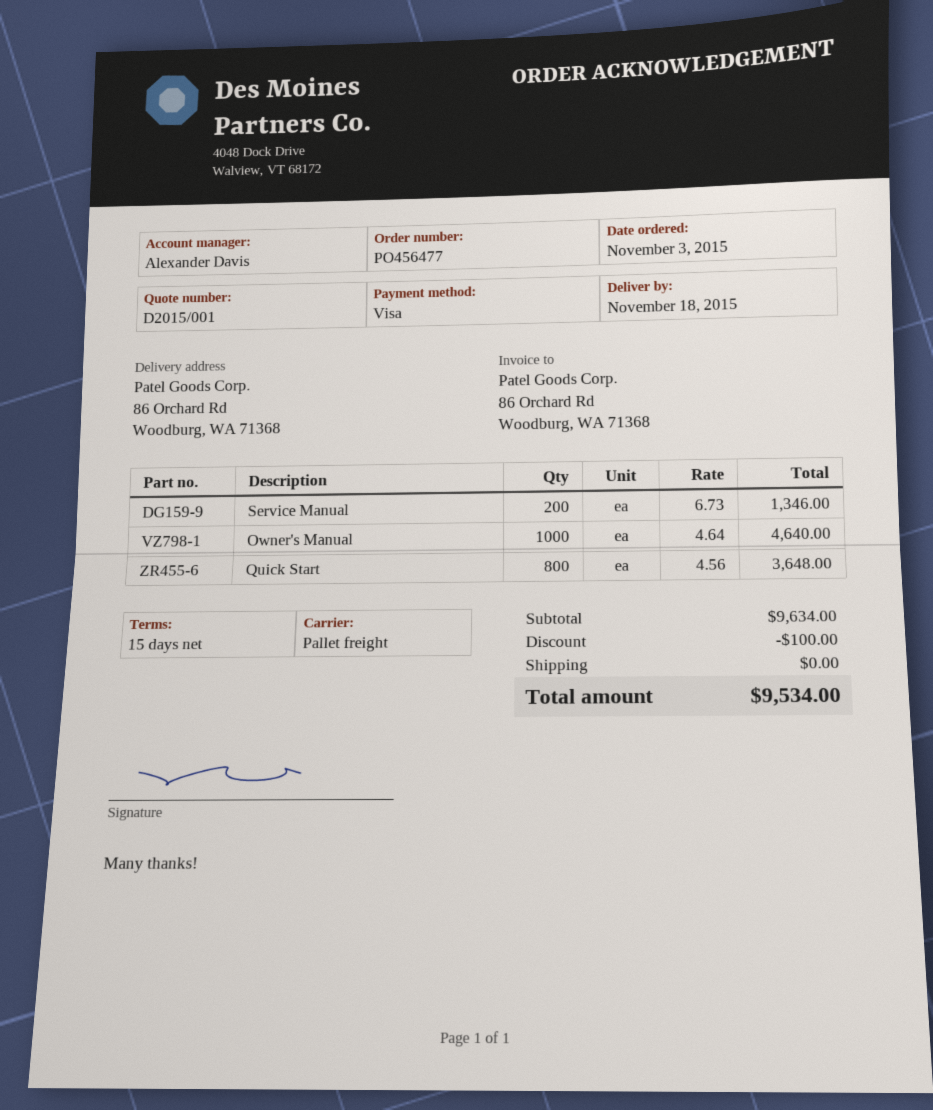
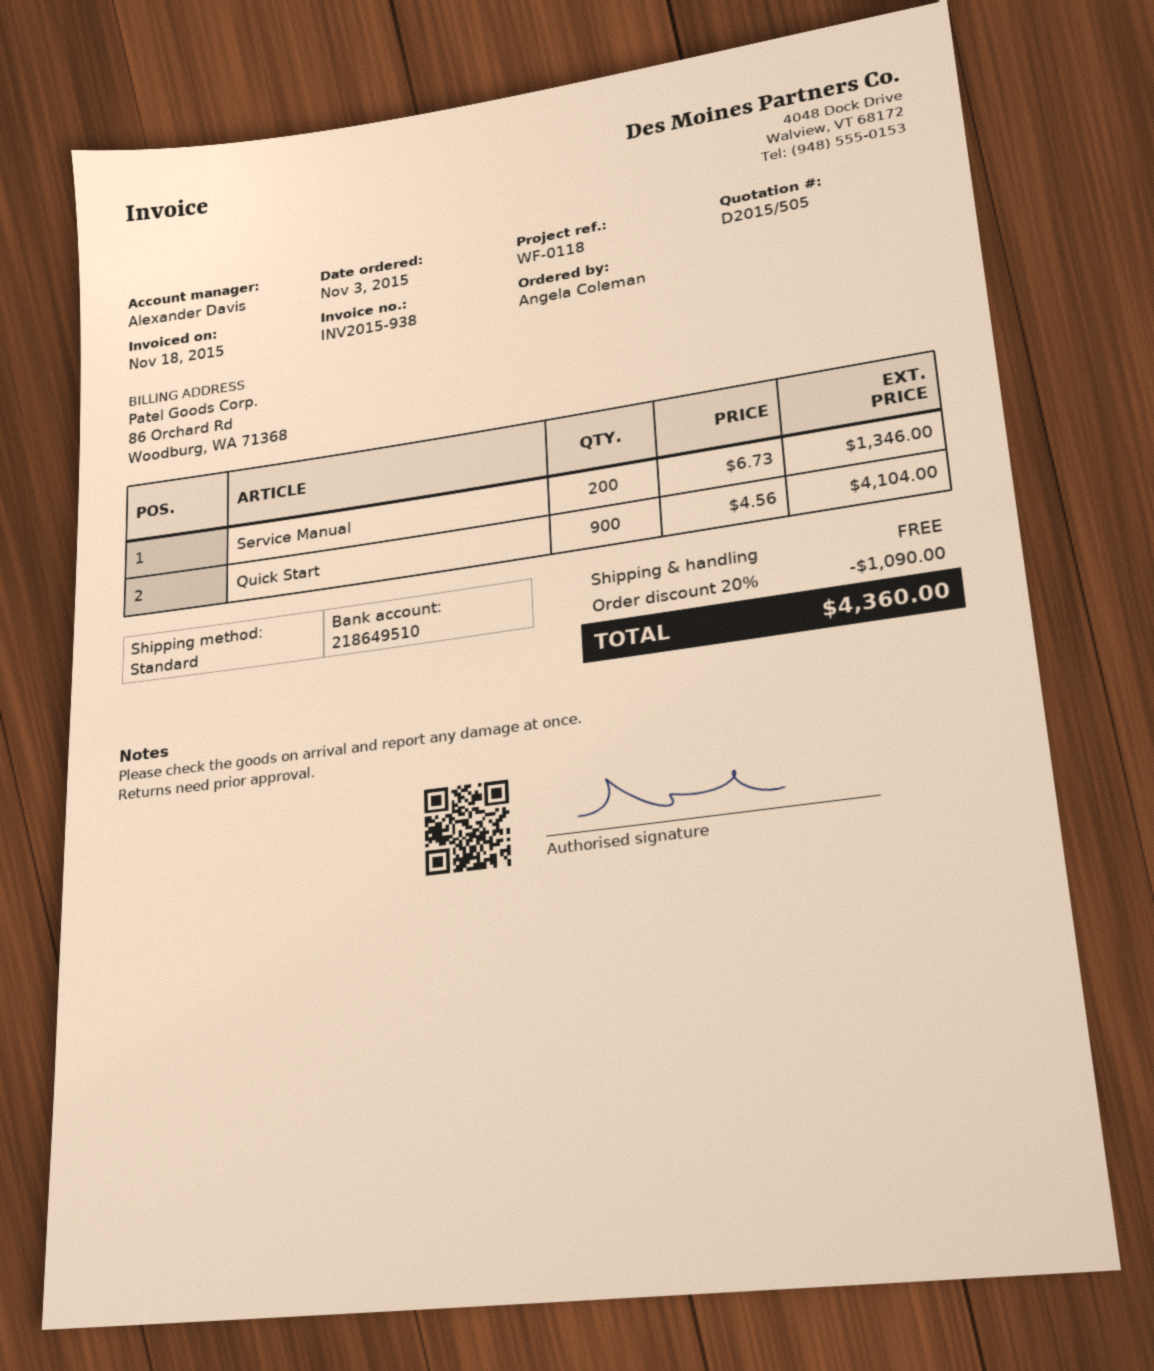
quote number: D2015/001 -> D2015/505
shipping method: pallet freight -> standard
Owner's Manual: 1000 x 4.64 = 4640.00 -> none
Quick Start: 800 x 4.56 = 3648.00 -> 900 x 4.56 = 4104.00
discount: 100.00 -> 1090.00
total: 9534.00 -> 4360.00

